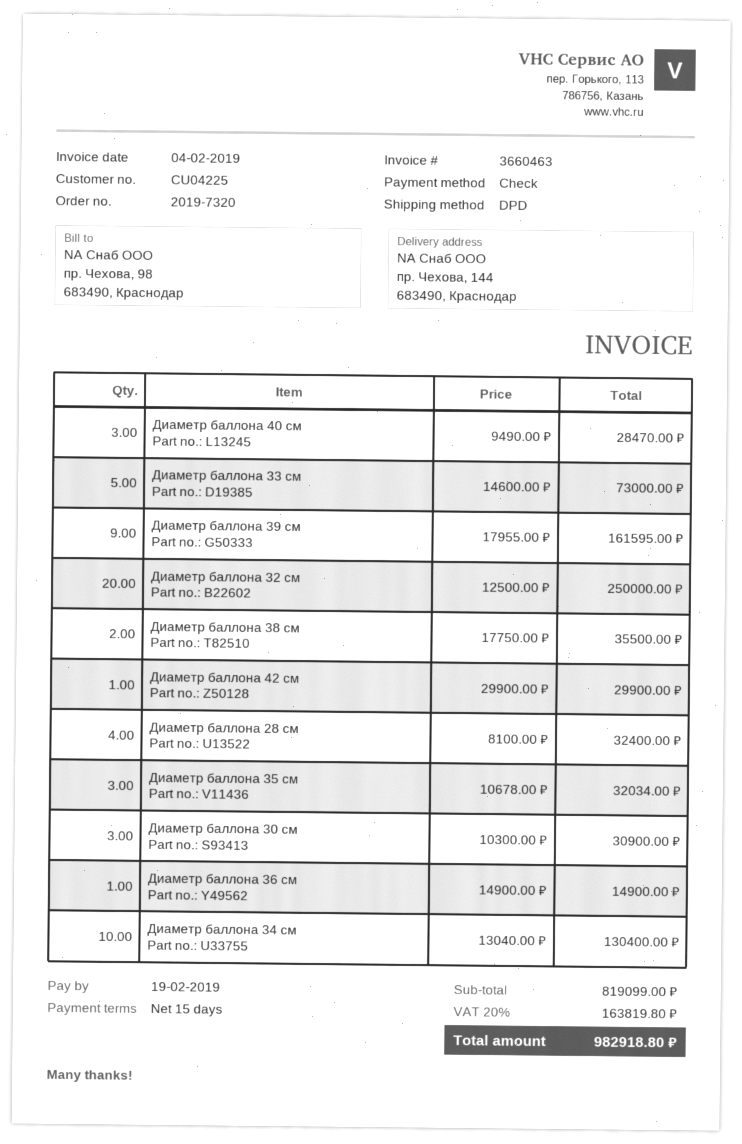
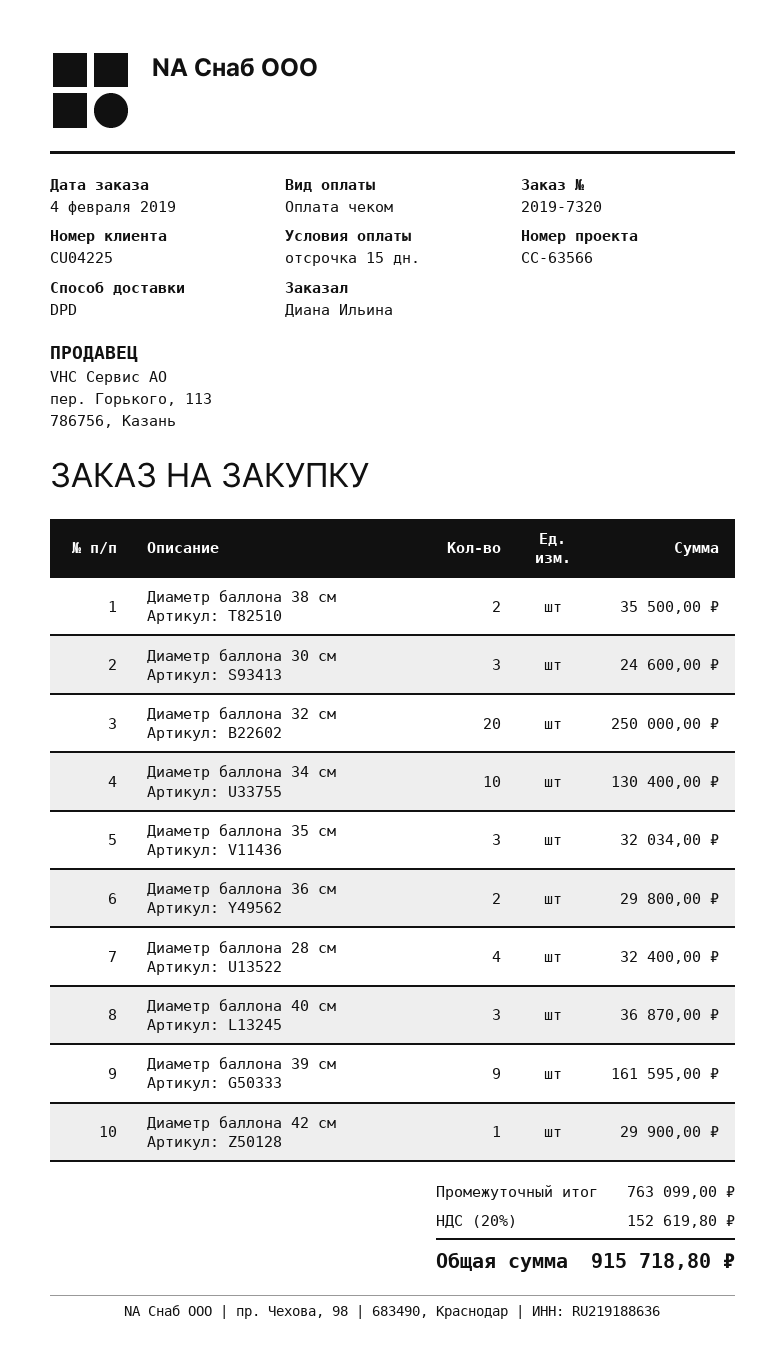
Диаметр баллона 40 см: 3 for 28470.00 -> 3 for 36870.00
Диаметр баллона 33 см: 5 for 73000.00 -> none
Диаметр баллона 30 см: 3 for 30900.00 -> 3 for 24600.00
Диаметр баллона 36 см: 1 for 14900.00 -> 2 for 29800.00
subtotal: 819099.00 -> 763099.00
tax: 20% = 163819.80 -> 20% = 152619.80
total: 982918.80 -> 915718.80

